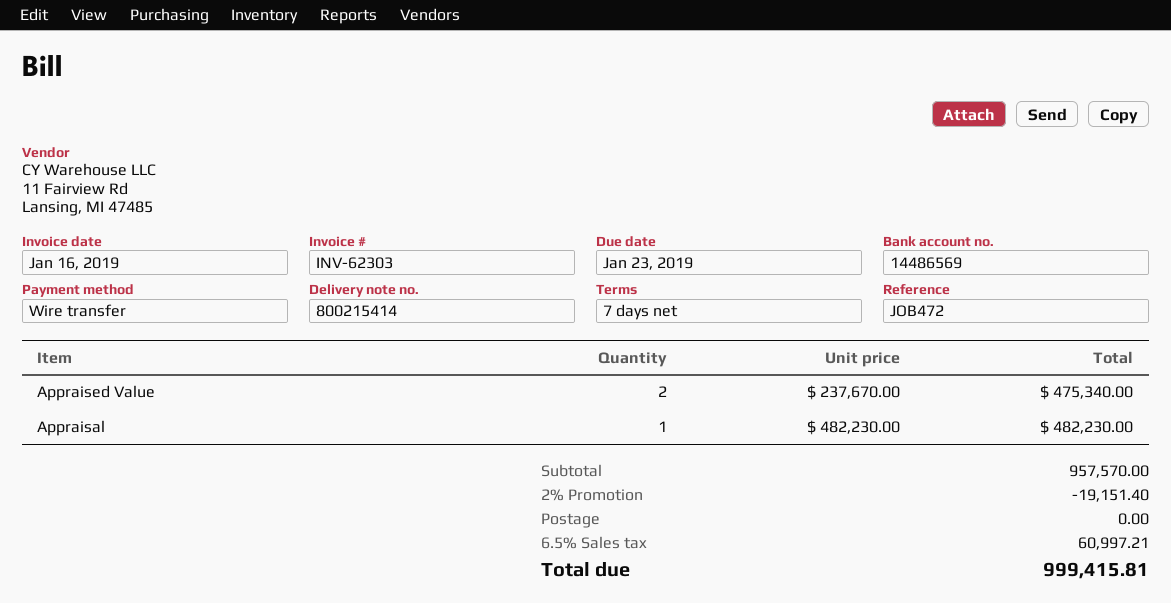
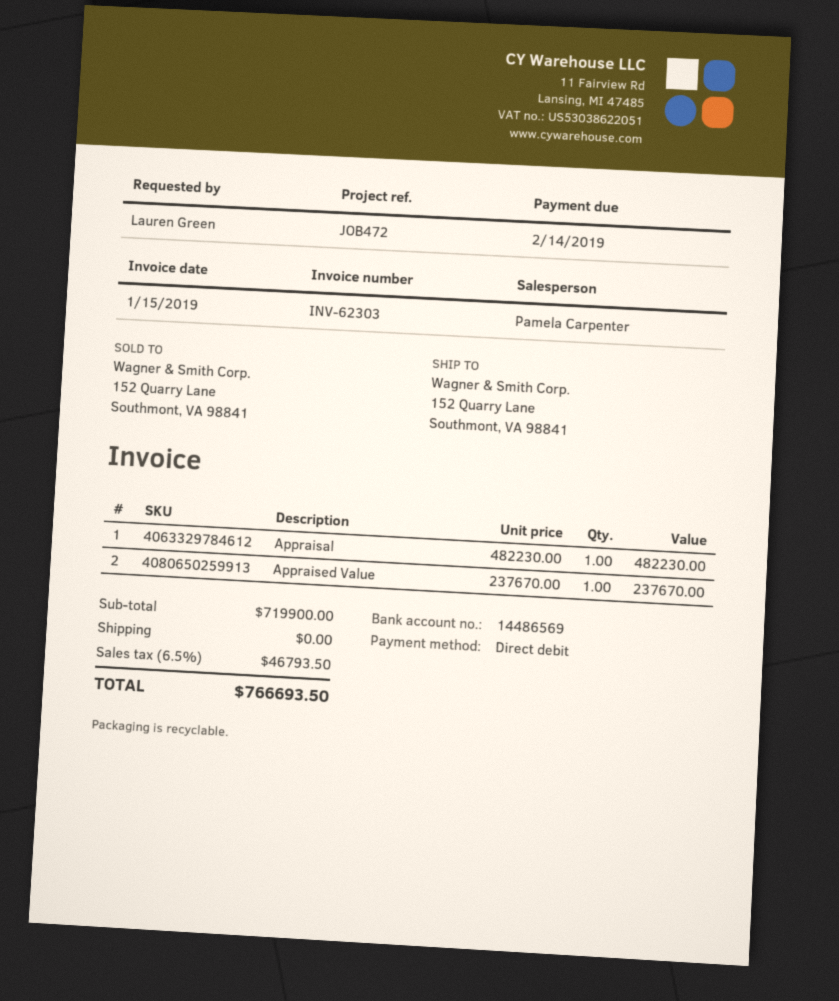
invoice date: 2019-01-16 -> 2019-01-15
due date: 2019-01-23 -> 2019-02-14
payment method: bank transfer -> direct debit
Appraised Value: 2 x 237670.00 = 475340.00 -> 1 x 237670.00 = 237670.00
subtotal: 957570.00 -> 719900.00
discount: 2% = 19151.40 -> none
tax: 6.5% = 60997.21 -> 6.5% = 46793.50
total: 999415.81 -> 766693.50

